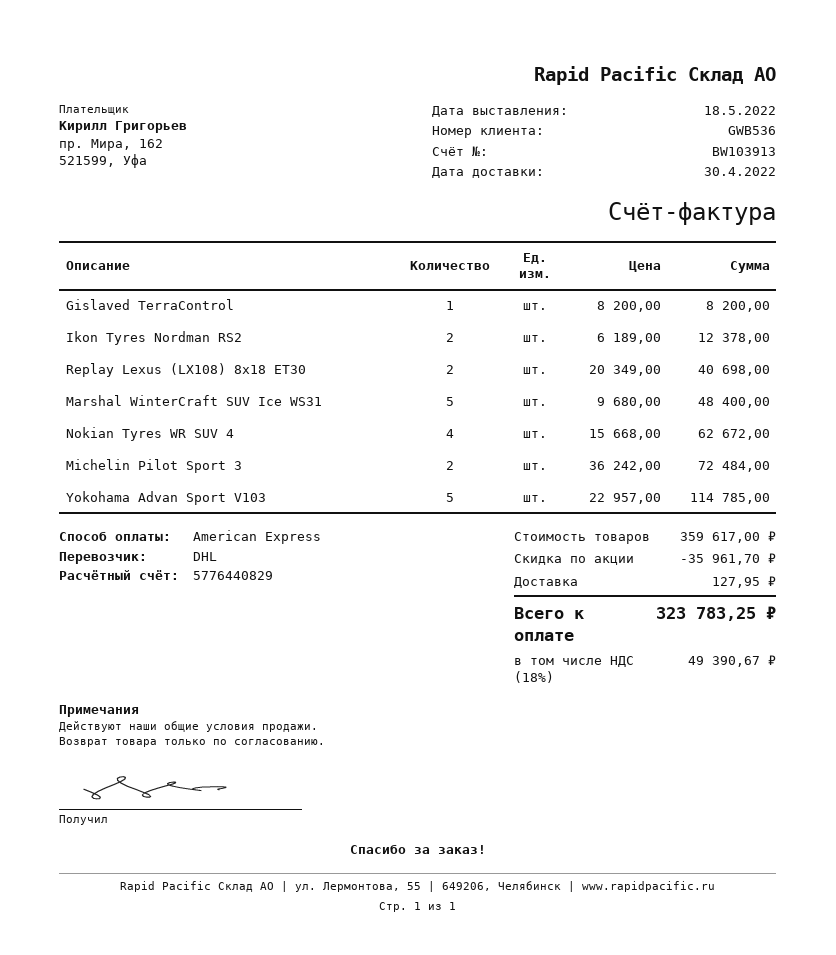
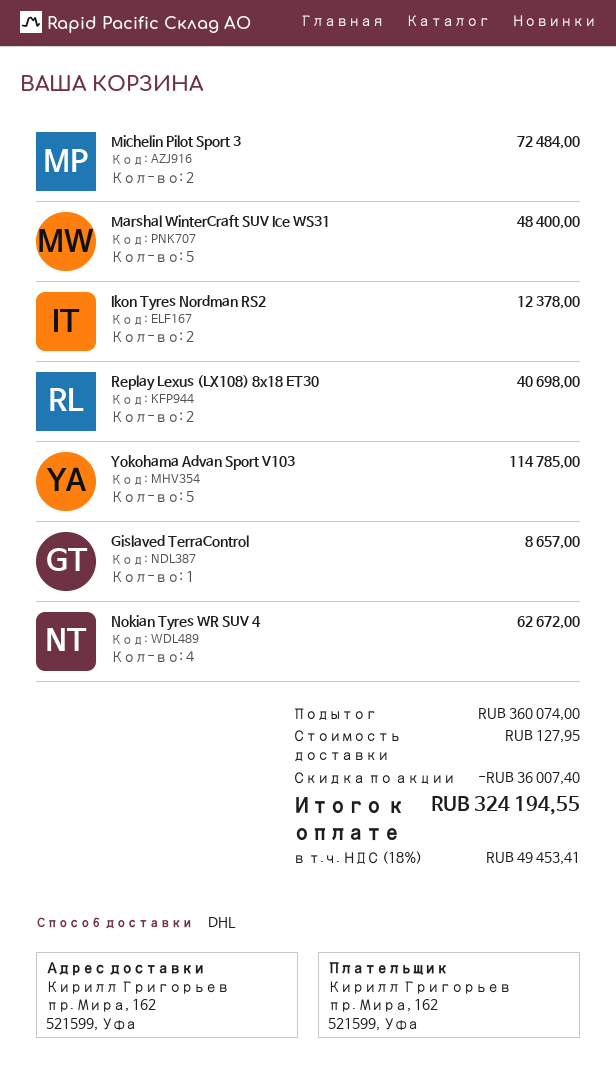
Gislaved TerraControl: 1 for 8200.00 -> 1 for 8657.00
subtotal: 359617.00 -> 360074.00
discount: 35961.70 -> 36007.40
tax: 18% = 49390.67 -> 18% = 49453.41
total: 323783.25 -> 324194.55

